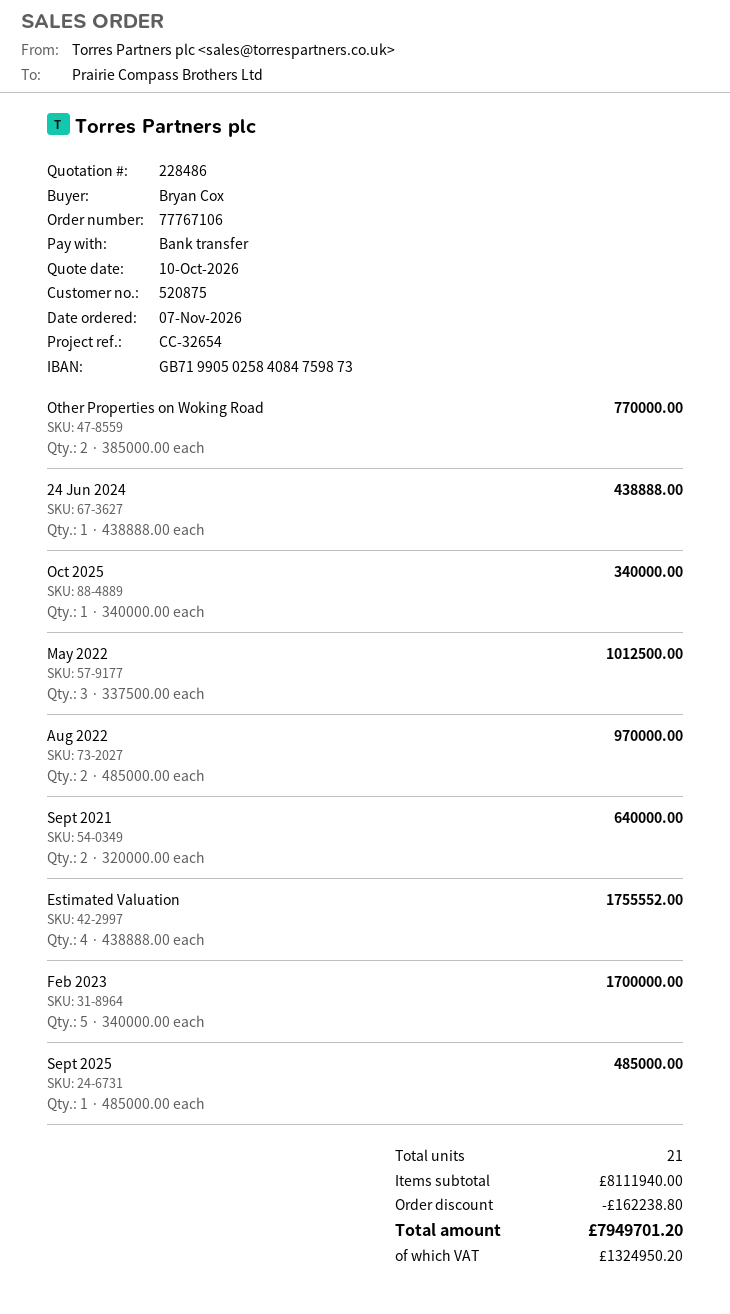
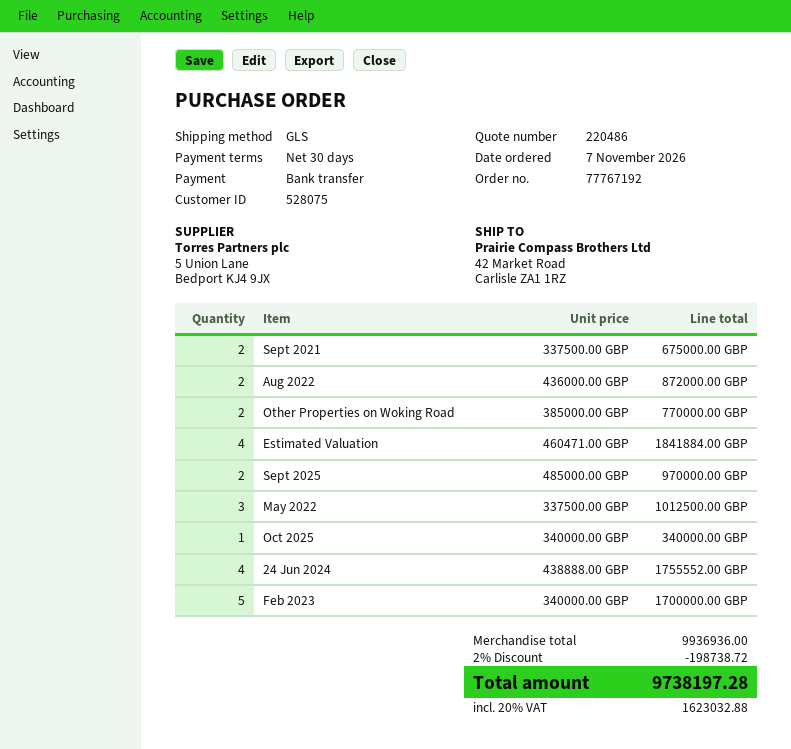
quote number: 228486 -> 220486
order number: 77767106 -> 77767192
customer number: 520875 -> 528075
24 Jun 2024: 1 x 438888.00 = 438888.00 -> 4 x 438888.00 = 1755552.00
Aug 2022: 2 x 485000.00 = 970000.00 -> 2 x 436000.00 = 872000.00
Sept 2021: 2 x 320000.00 = 640000.00 -> 2 x 337500.00 = 675000.00
Estimated Valuation: 4 x 438888.00 = 1755552.00 -> 4 x 460471.00 = 1841884.00
Sept 2025: 1 x 485000.00 = 485000.00 -> 2 x 485000.00 = 970000.00
subtotal: 8111940.00 -> 9936936.00
discount: 162238.80 -> 198738.72
tax: 1324950.20 -> 1623032.88
total: 7949701.20 -> 9738197.28

